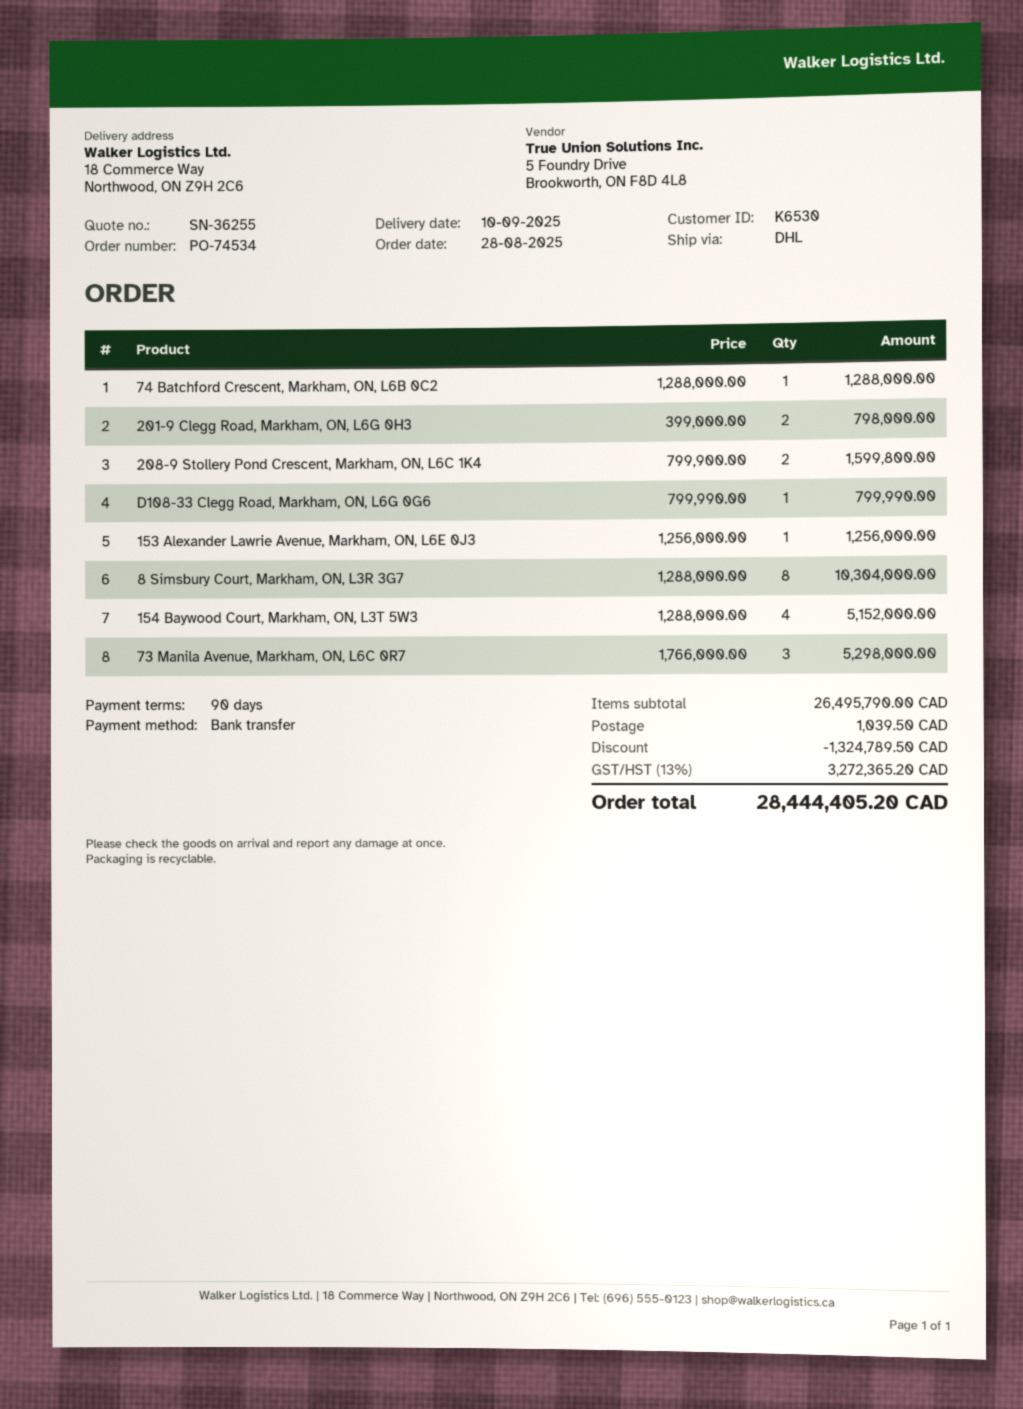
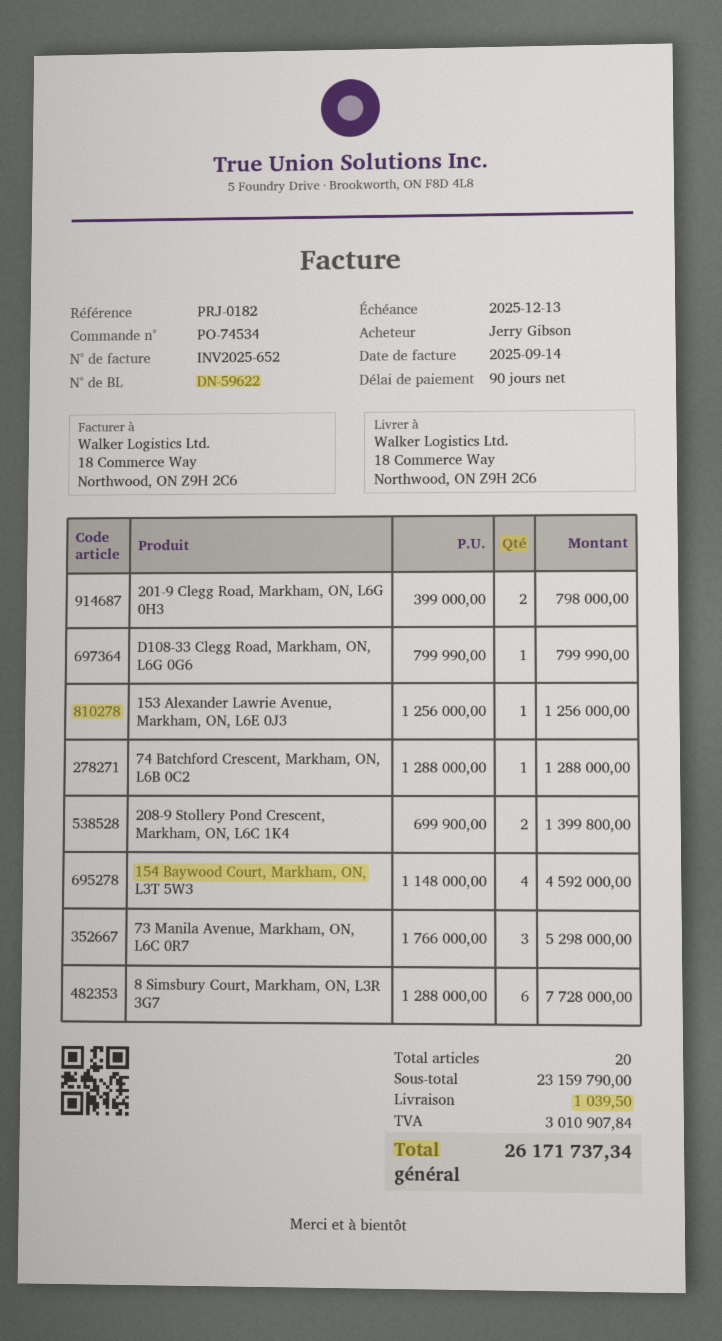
208-9 Stollery Pond Crescent, Markham, ON, L6C 1K4: 2 x 799900.00 = 1599800.00 -> 2 x 699900.00 = 1399800.00
8 Simsbury Court, Markham, ON, L3R 3G7: 8 x 1288000.00 = 10304000.00 -> 6 x 1288000.00 = 7728000.00
154 Baywood Court, Markham, ON, L3T 5W3: 4 x 1288000.00 = 5152000.00 -> 4 x 1148000.00 = 4592000.00
subtotal: 26495790.00 -> 23159790.00
discount: 1324789.50 -> none
tax: 3272365.20 -> 3010907.84
total: 28444405.20 -> 26171737.34

